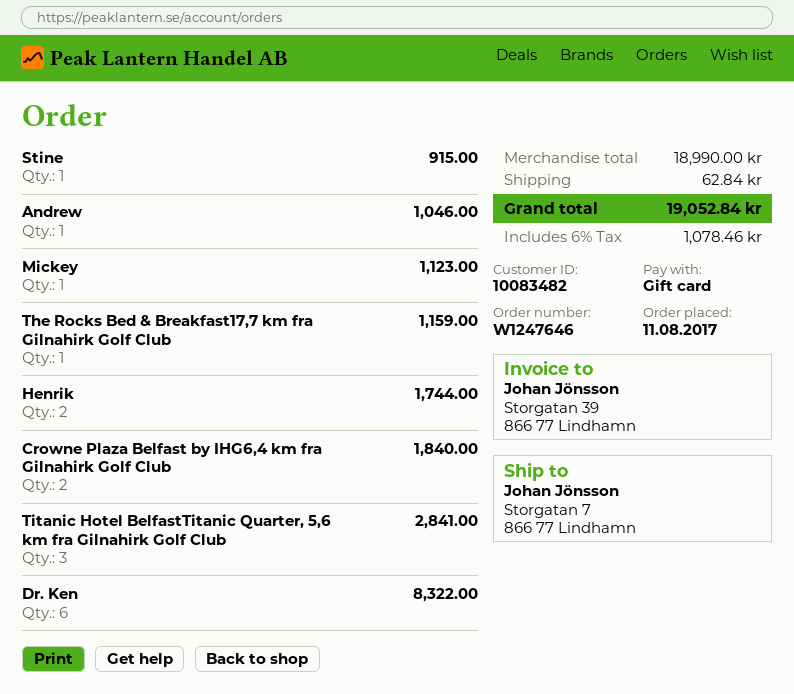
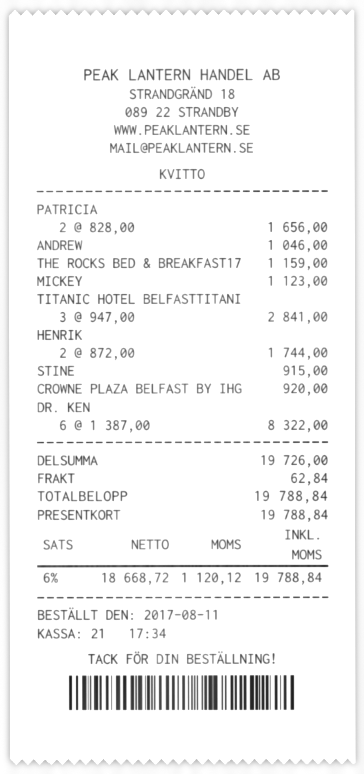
Crowne Plaza Belfast by IHG6,4 km fra Gilnahirk Golf Club: 2 for 1840.00 -> 1 for 920.00
PATRICIA: none -> 2 for 1656.00
subtotal: 18990.00 -> 19726.00
tax: 6% = 1078.46 -> 6% = 1120.12
total: 19052.84 -> 19788.84

